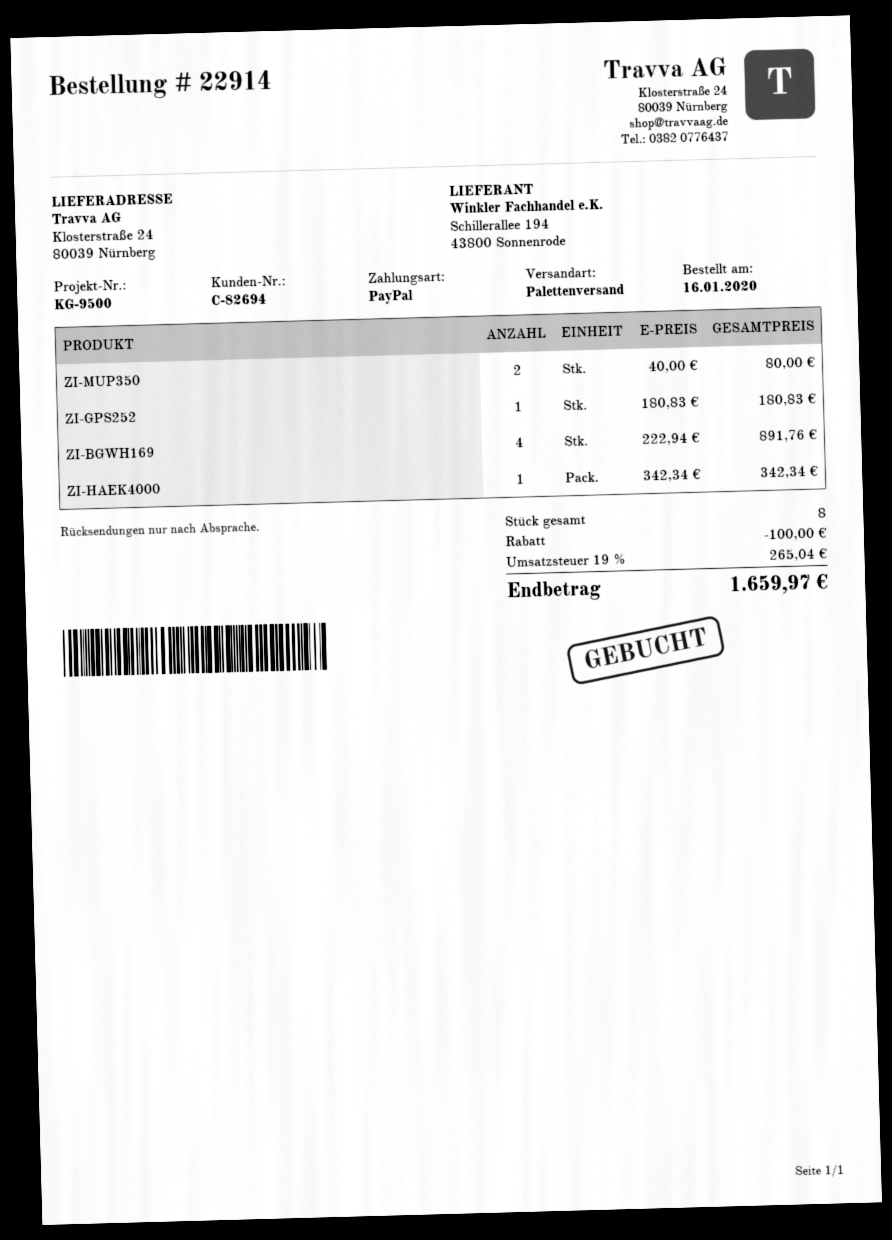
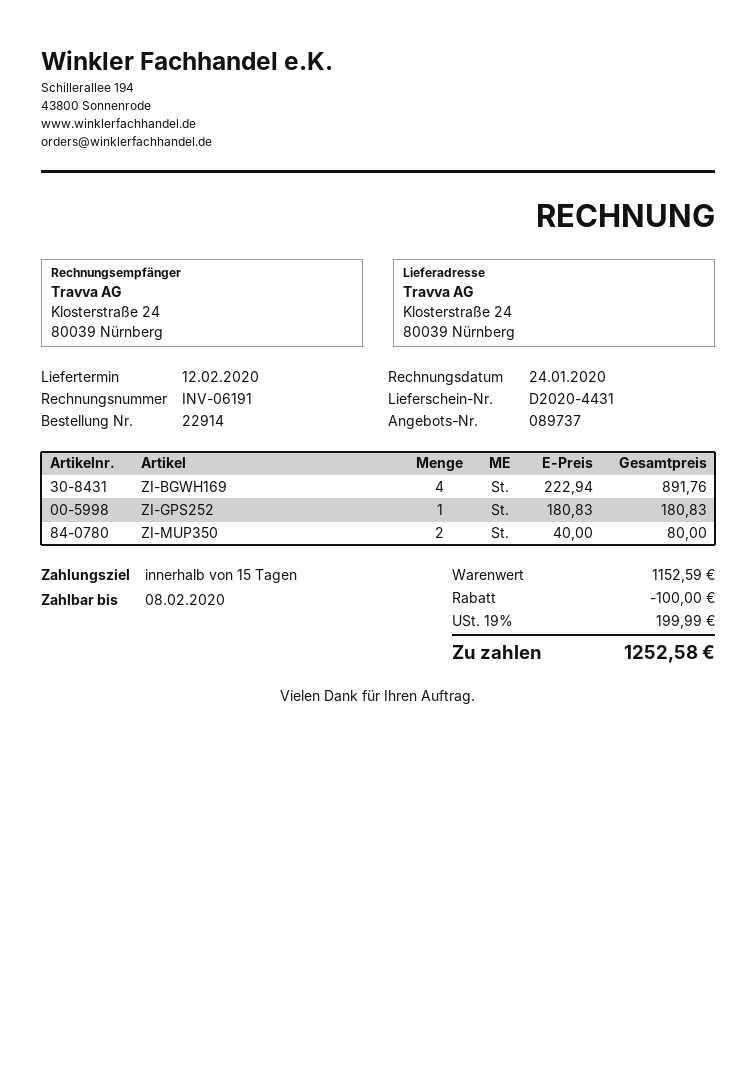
ZI-HAEK4000: 1 x 342.34 = 342.34 -> none
tax: 19% = 265.04 -> 19% = 199.99
total: 1659.97 -> 1252.58

